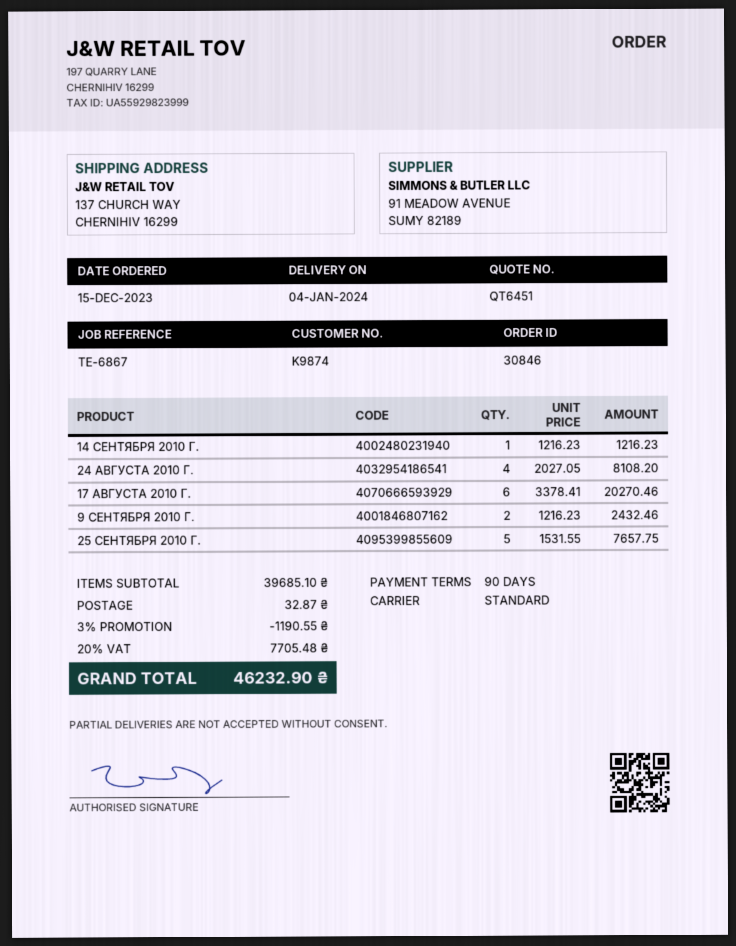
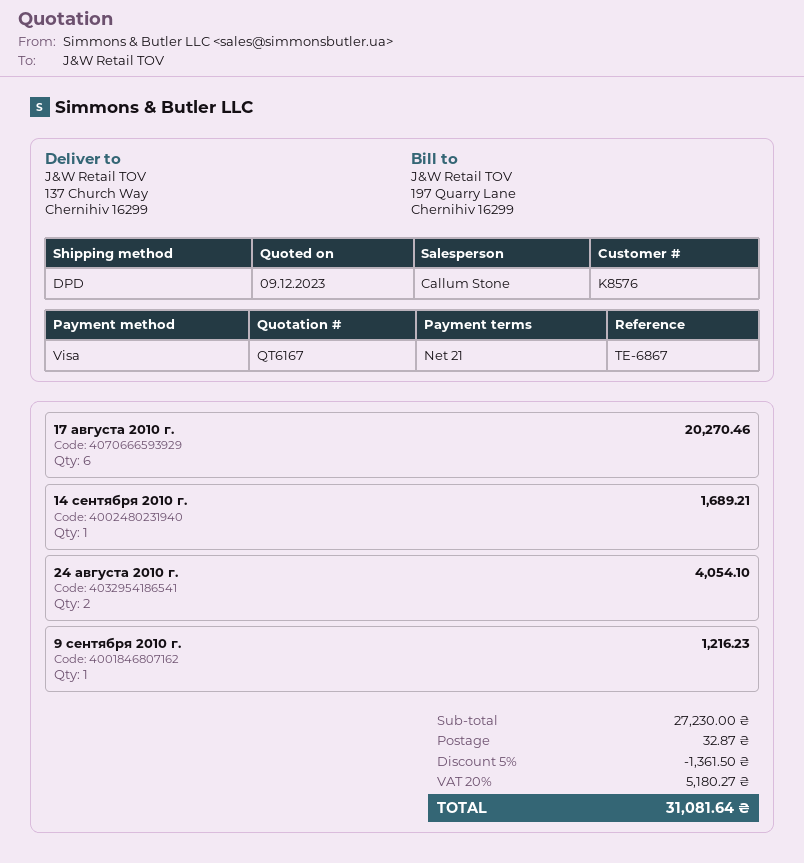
quote number: QT6451 -> QT6167
payment terms: 90 days -> 21 days
customer number: K9874 -> K8576
shipping method: standard -> DPD
14 СЕНТЯБРЯ 2010 Г.: 1 for 1216.23 -> 1 for 1689.21
24 АВГУСТА 2010 Г.: 4 for 8108.20 -> 2 for 4054.10
9 СЕНТЯБРЯ 2010 Г.: 2 for 2432.46 -> 1 for 1216.23
25 СЕНТЯБРЯ 2010 Г.: 5 for 7657.75 -> none
subtotal: 39685.10 -> 27230.00
discount: 3% = 1190.55 -> 5% = 1361.50
tax: 20% = 7705.48 -> 20% = 5180.27
total: 46232.90 -> 31081.64

